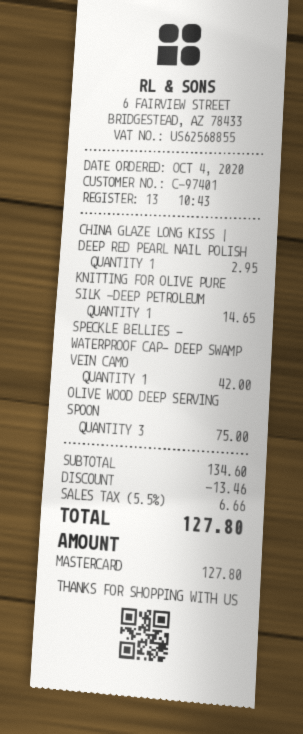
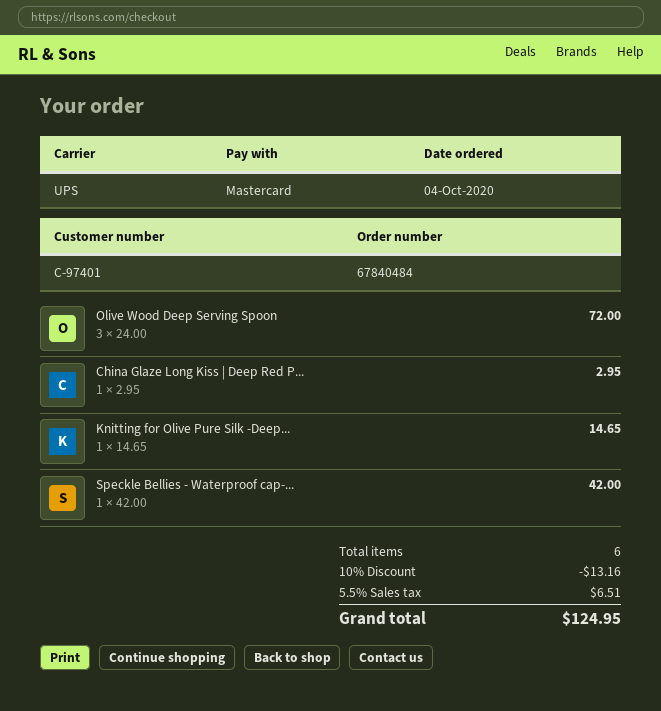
OLIVE WOOD DEEP SERVING SPOON: 3 for 75.00 -> 3 for 72.00
discount: 13.46 -> 13.16
tax: 5.5% = 6.66 -> 5.5% = 6.51
total: 127.80 -> 124.95

